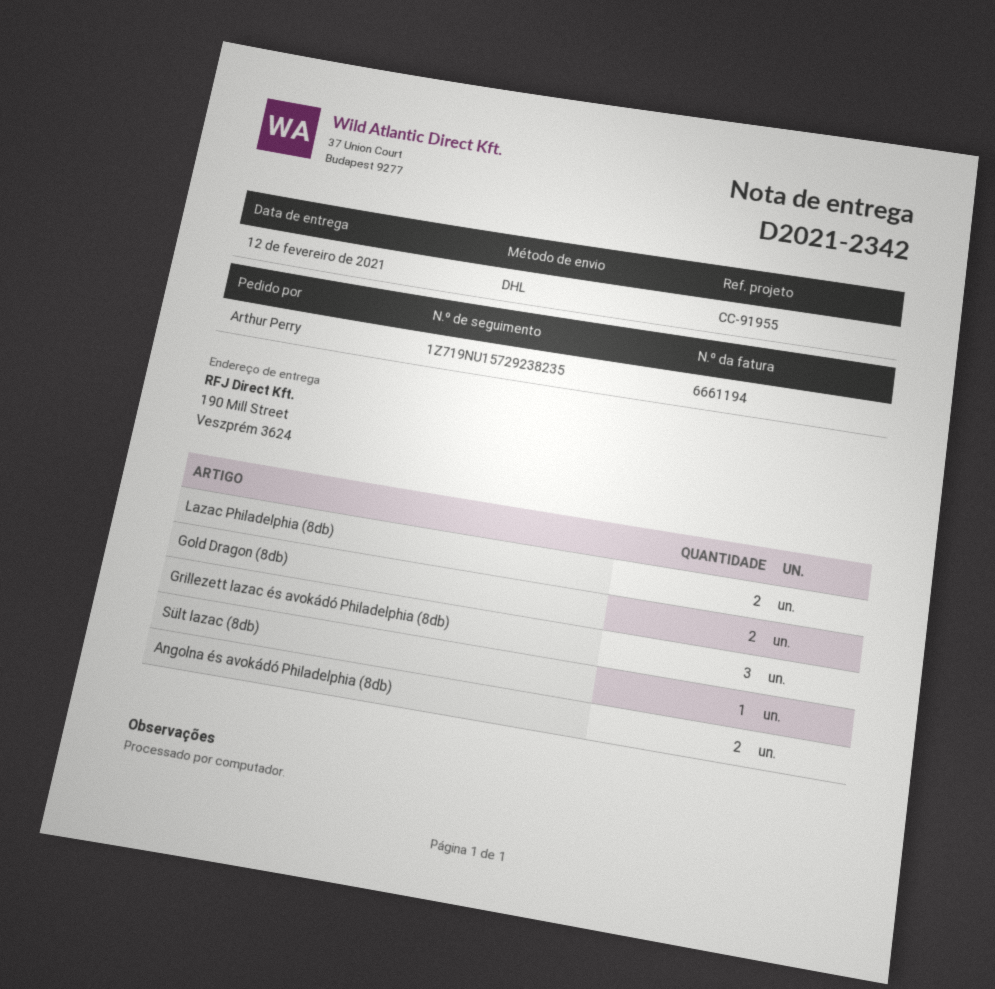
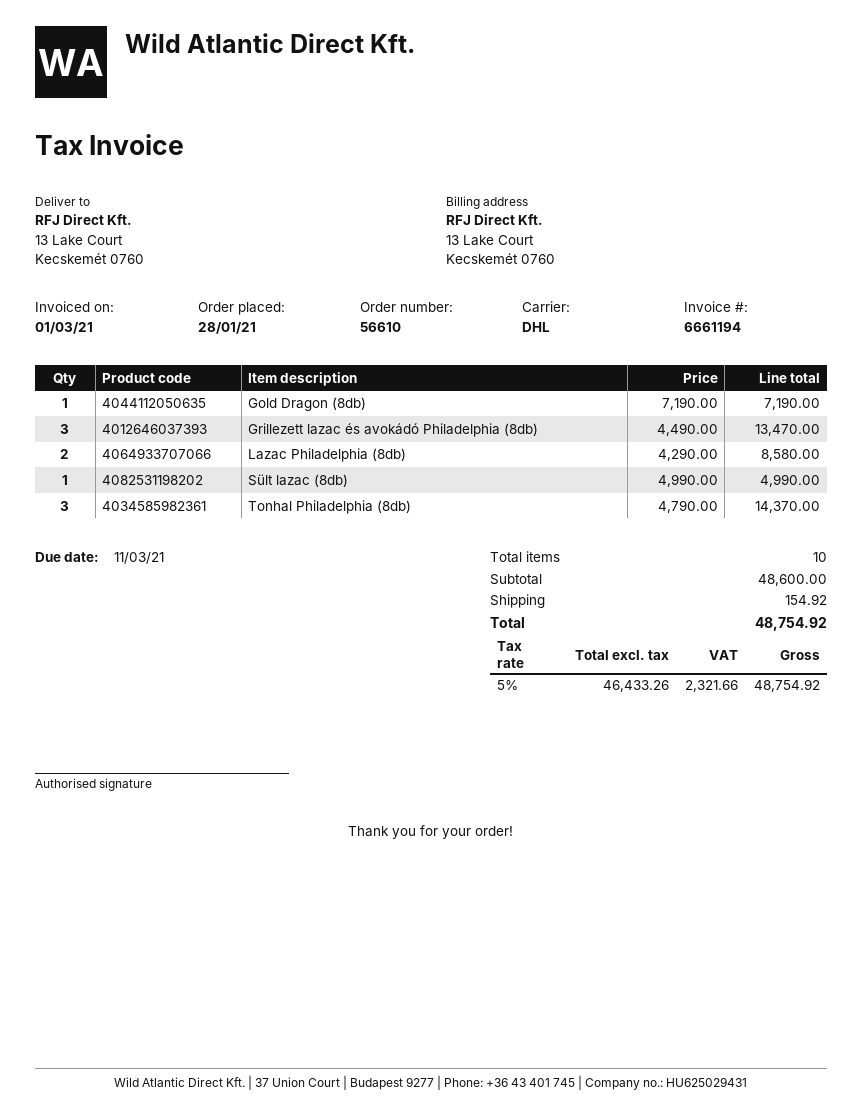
ship to: 190 Mill Street, Veszprém 3624 -> 13 Lake Court, Kecskemét 0760
Gold Dragon (8db): 2 -> 1
Angolna és avokádó Philadelphia (8db): 2 -> none
Tonhal Philadelphia (8db): none -> 3

